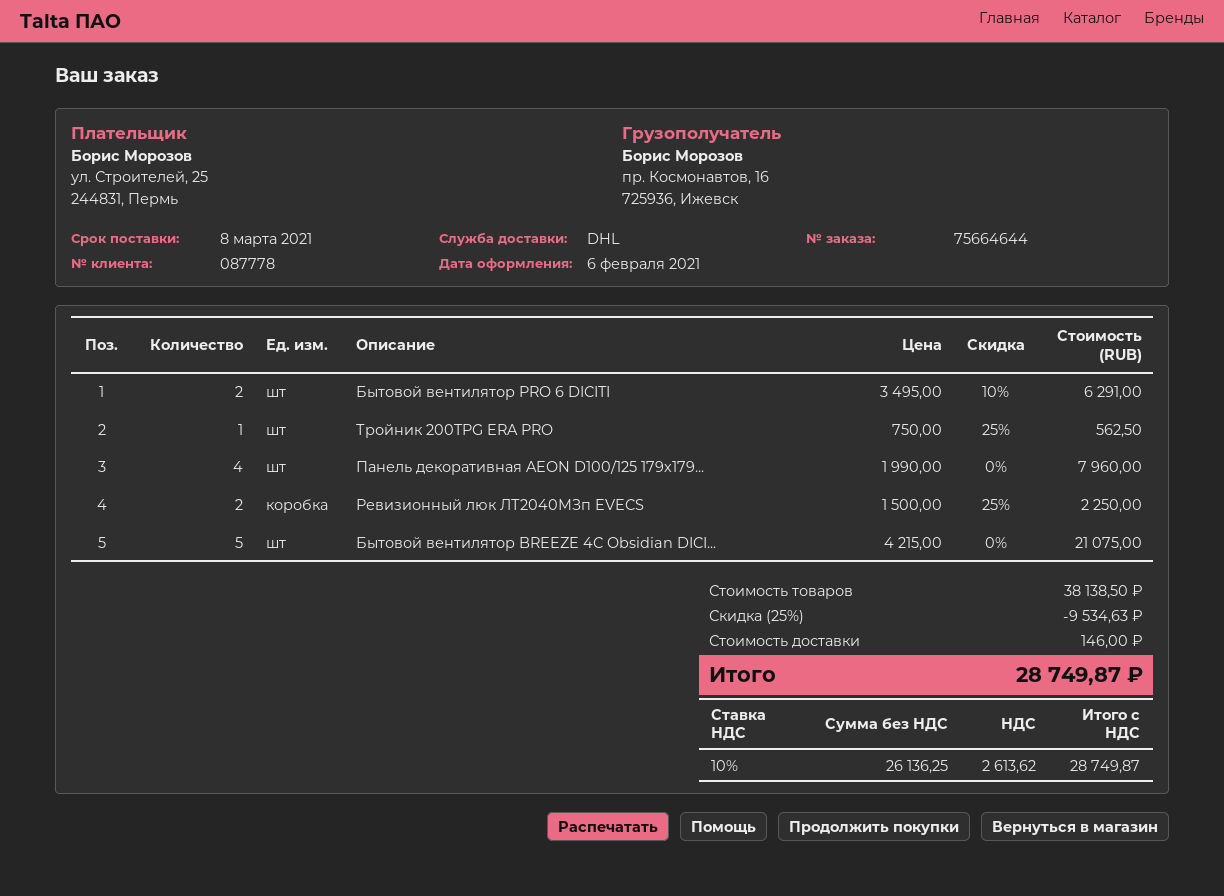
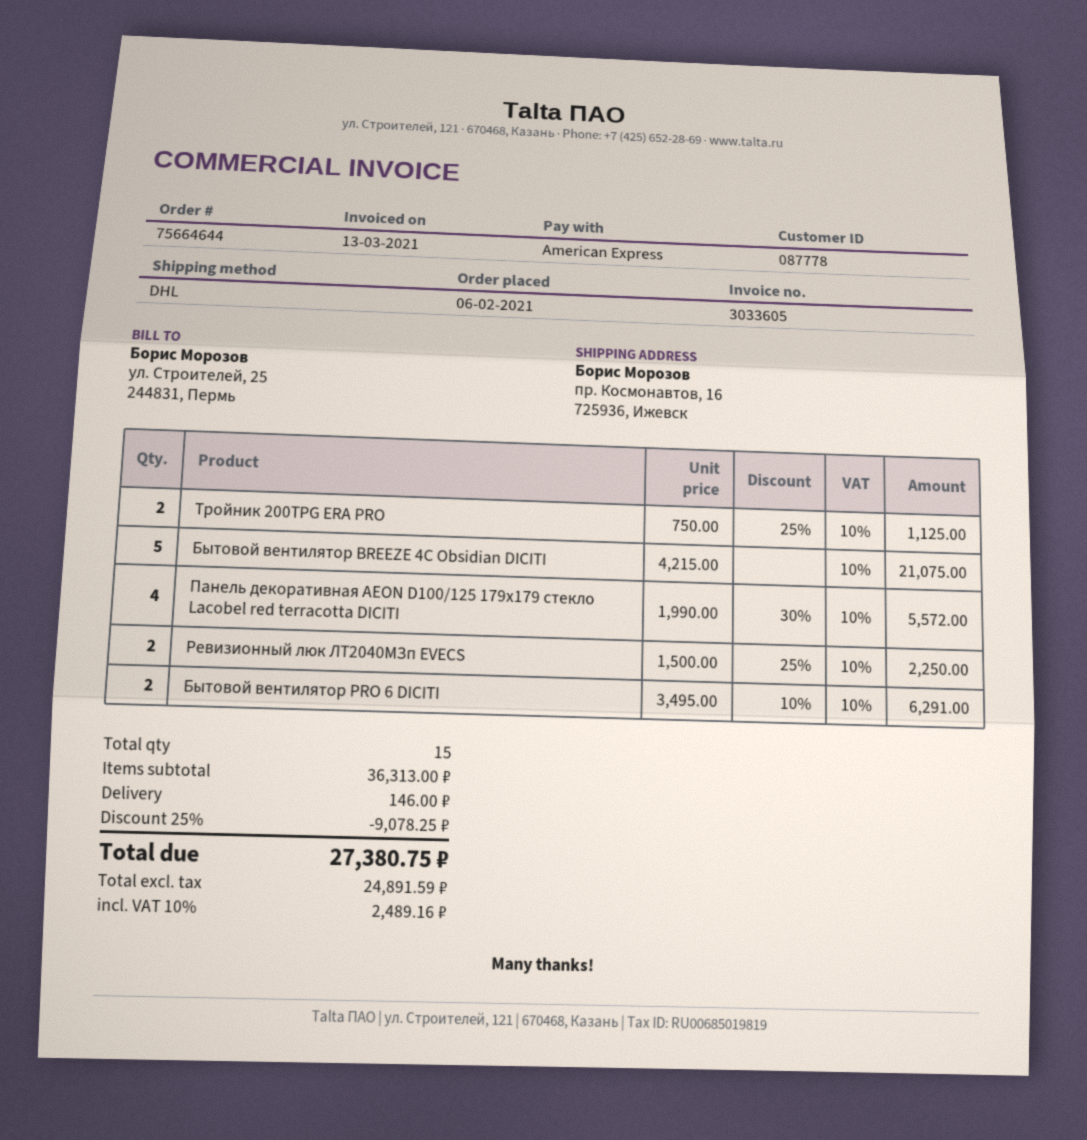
Тройник 200TPG ERA PRO: 1 x 750.00 - 25% = 562.50 -> 2 x 750.00 - 25% = 1125.00
Панель декоративная AEON D100/125 179х179...: 4 x 1990.00 = 7960.00 -> 4 x 1990.00 - 30% = 5572.00
subtotal: 38138.50 -> 36313.00
discount: 25% = 9534.63 -> 25% = 9078.25
net: 26136.25 -> 24891.59
tax: 10% = 2613.62 -> 10% = 2489.16
total: 28749.87 -> 27380.75

